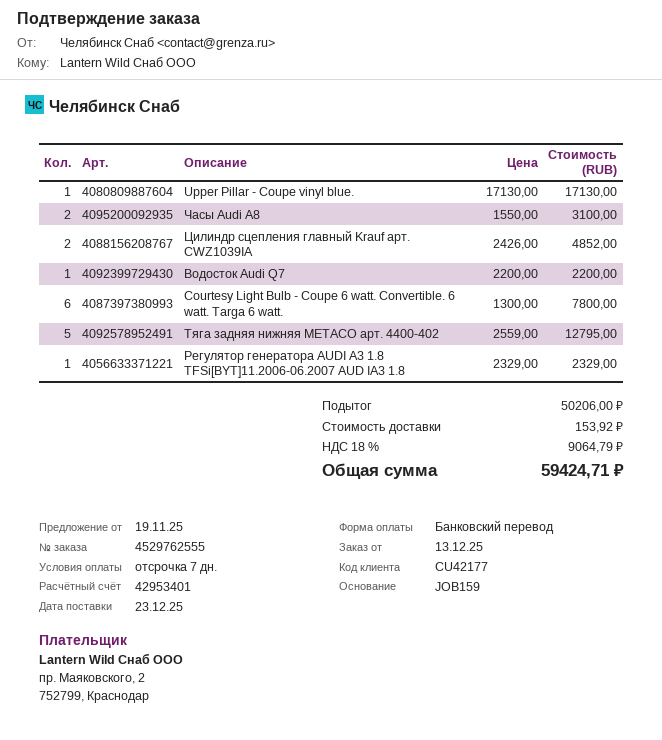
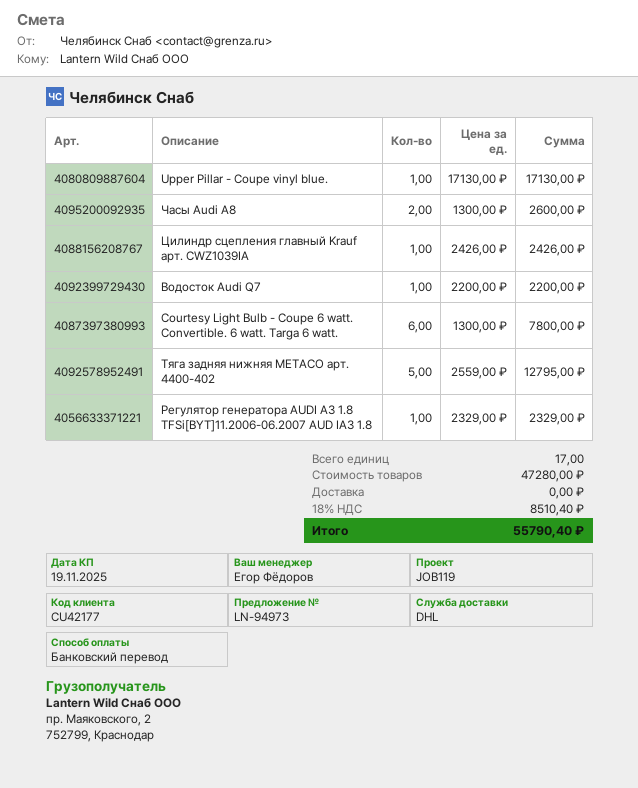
reference: JOB159 -> JOB119
Часы Audi A8: 2 x 1550.00 = 3100.00 -> 2 x 1300.00 = 2600.00
Цилиндр сцепления главный Krauf арт. CWZ1039IA: 2 x 2426.00 = 4852.00 -> 1 x 2426.00 = 2426.00
subtotal: 50206.00 -> 47280.00
shipping: 153.92 -> 0.00
tax: 18% = 9064.79 -> 18% = 8510.40
total: 59424.71 -> 55790.40

